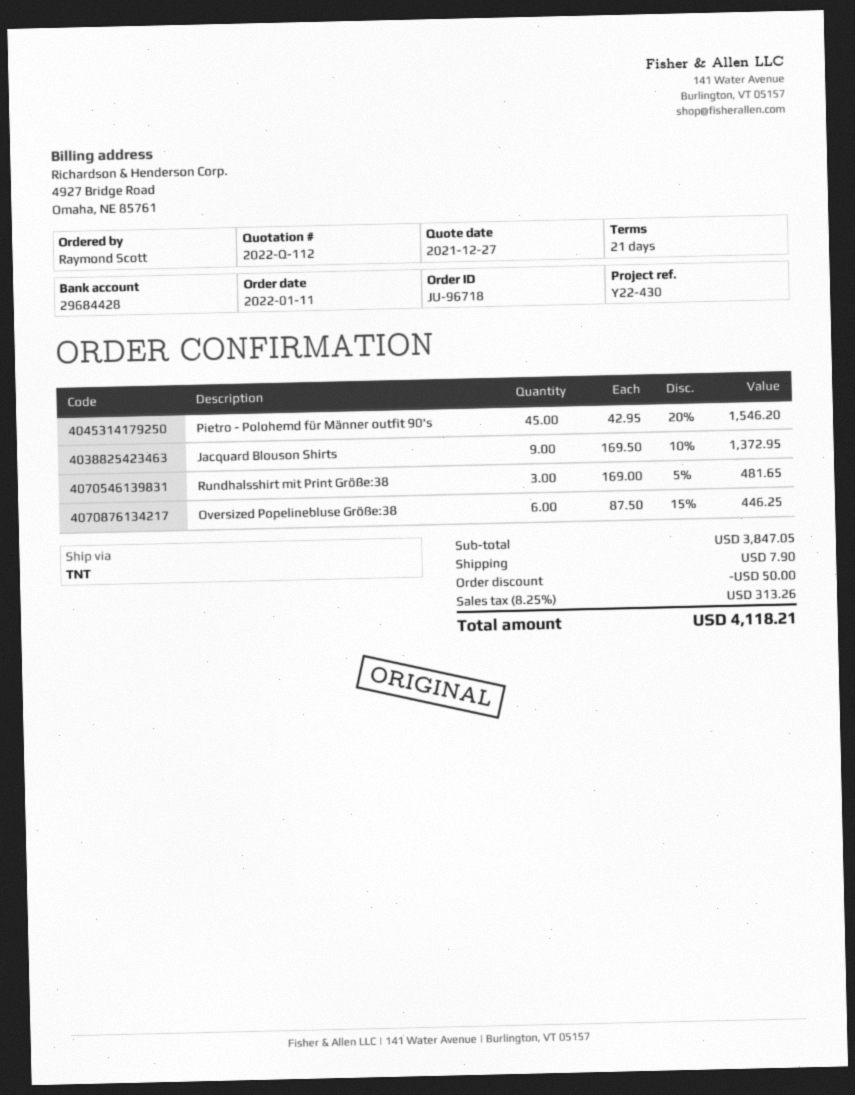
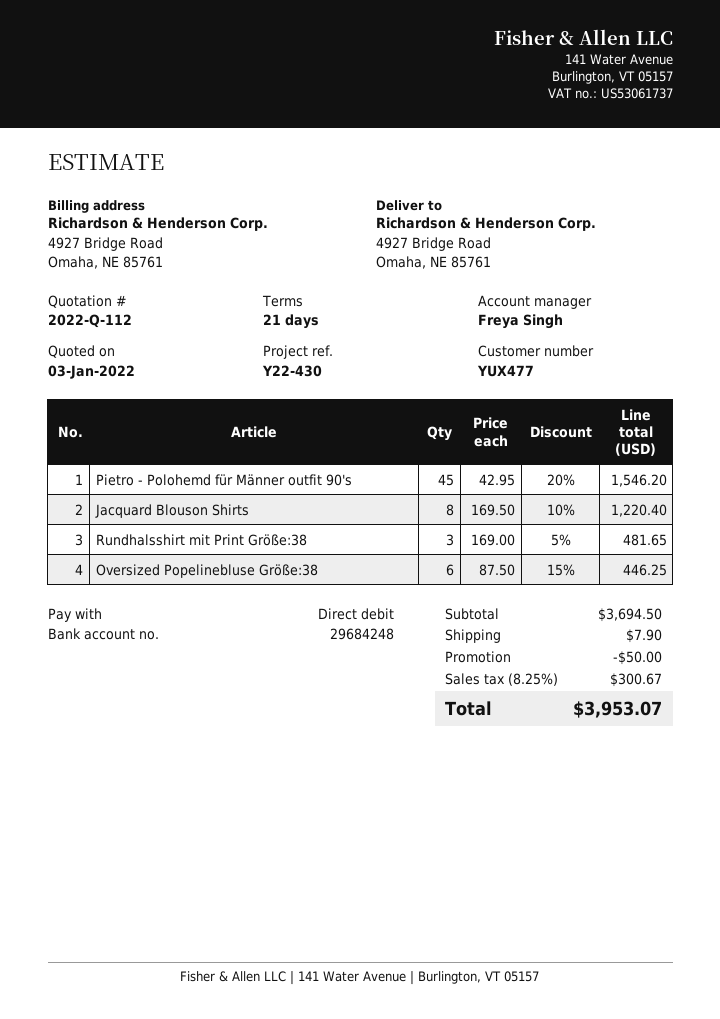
quote date: 2021-12-27 -> 2022-01-03
bank account: 29684428 -> 29684248
Jacquard Blouson Shirts: 9 x 169.50 - 10% = 1372.95 -> 8 x 169.50 - 10% = 1220.40
subtotal: 3847.05 -> 3694.50
tax: 8.25% = 313.26 -> 8.25% = 300.67
total: 4118.21 -> 3953.07

